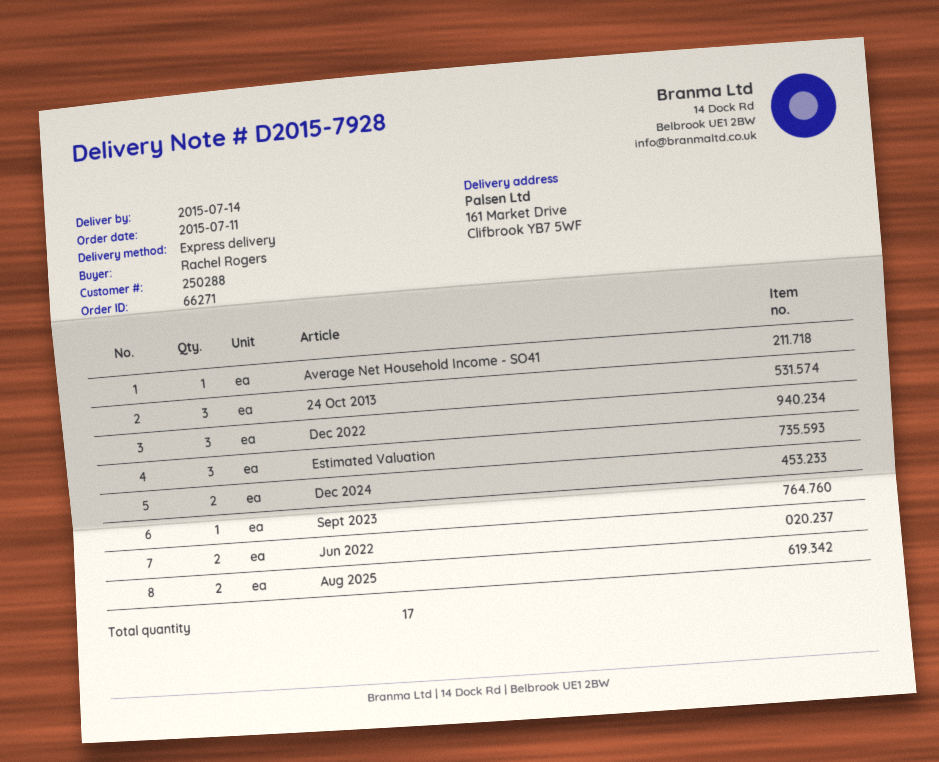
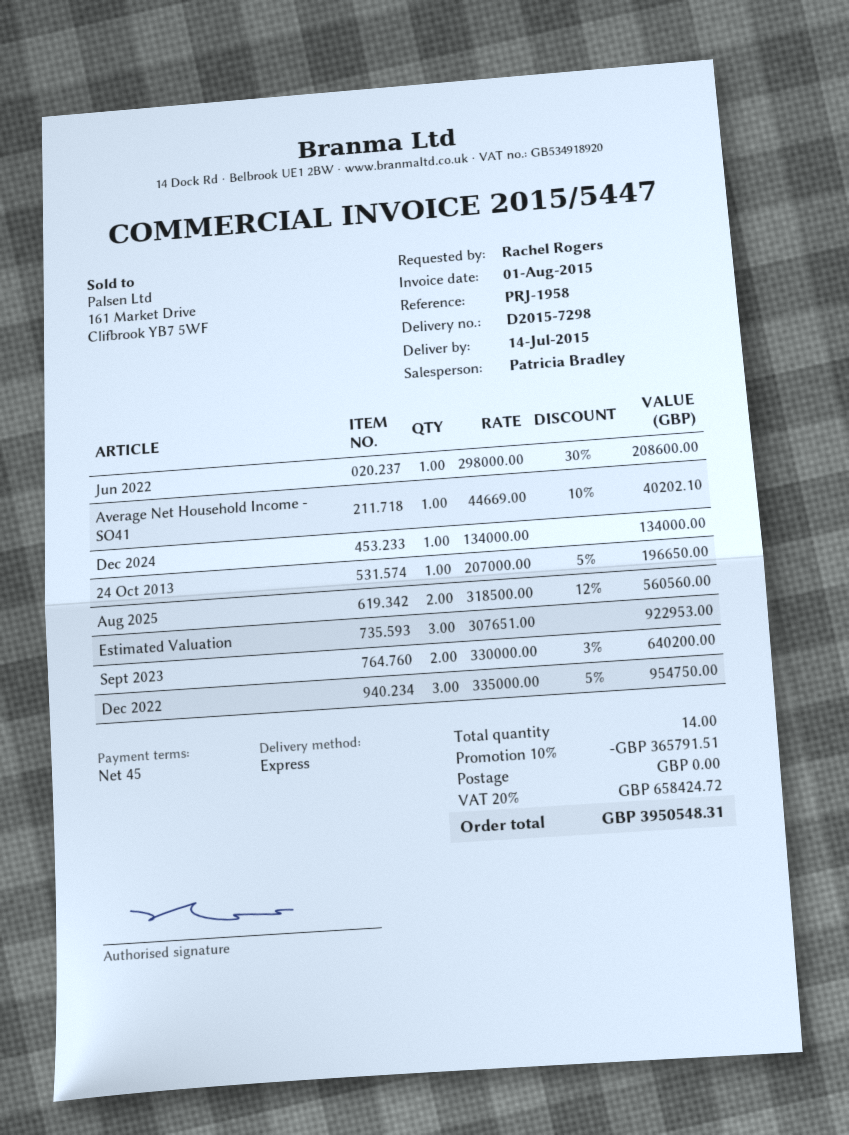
delivery note number: D2015-7928 -> D2015-7298
24 Oct 2013: 3 -> 1
Dec 2024: 2 -> 1
Sept 2023: 1 -> 2
Jun 2022: 2 -> 1
total quantity: 17 -> 14

